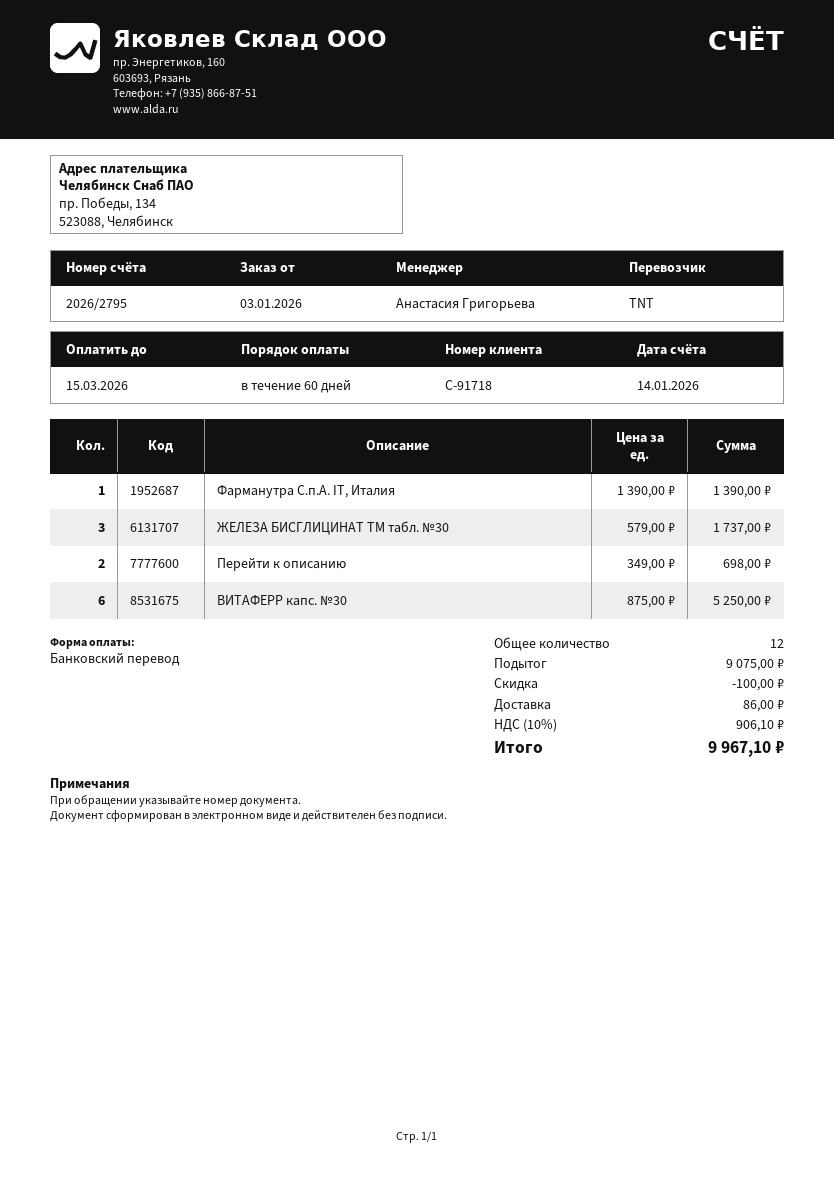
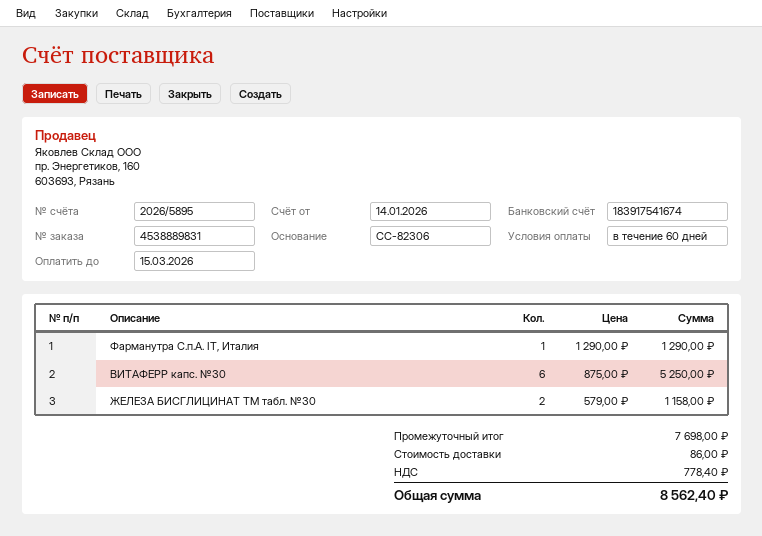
invoice number: 2026/2795 -> 2026/5895
Фарманутра С.п.А. IT, Италия: 1 x 1390.00 = 1390.00 -> 1 x 1290.00 = 1290.00
ЖЕЛЕЗА БИСГЛИЦИНАТ ТМ табл. №30: 3 x 579.00 = 1737.00 -> 2 x 579.00 = 1158.00
Перейти к описанию: 2 x 349.00 = 698.00 -> none
subtotal: 9075.00 -> 7698.00
discount: 100.00 -> none
tax: 906.10 -> 778.40
total: 9967.10 -> 8562.40

